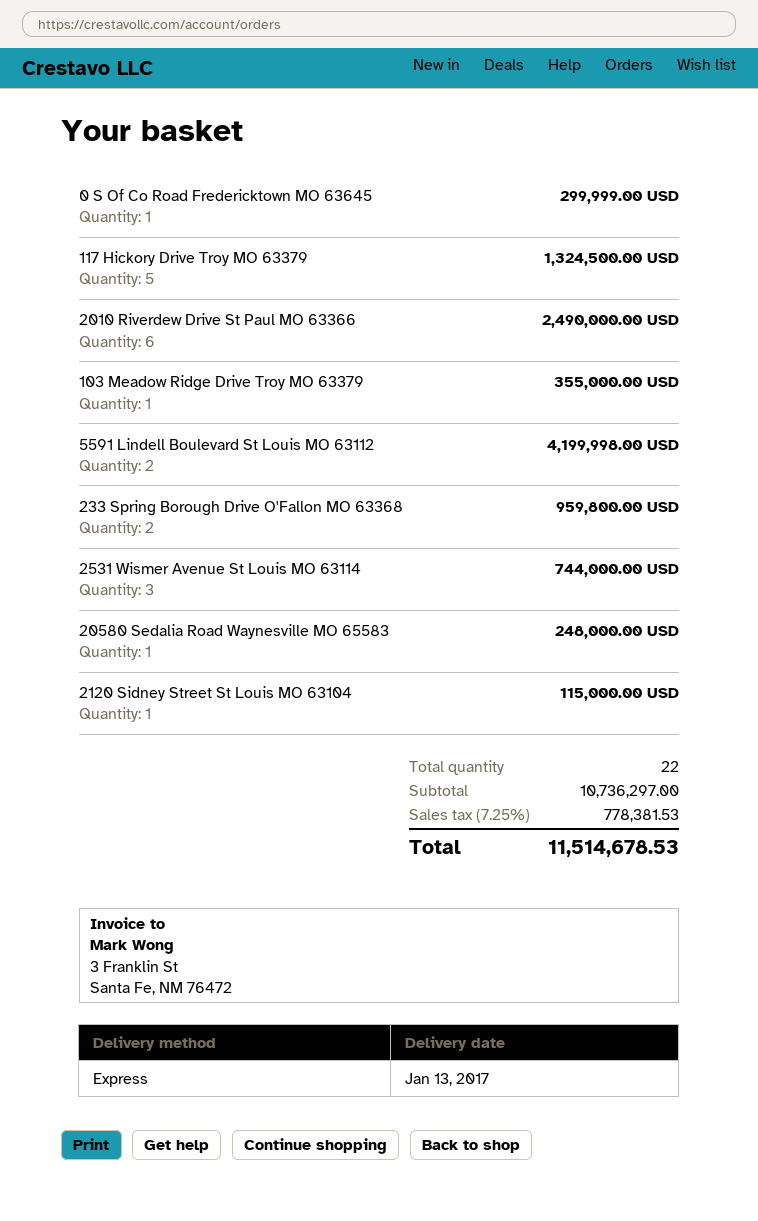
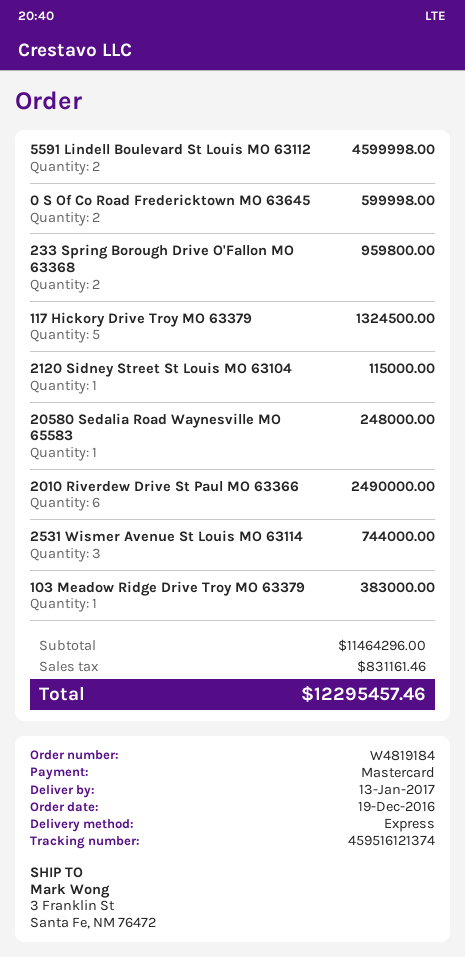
0 S Of Co Road Fredericktown MO 63645: 1 for 299999.00 -> 2 for 599998.00
103 Meadow Ridge Drive Troy MO 63379: 1 for 355000.00 -> 1 for 383000.00
5591 Lindell Boulevard St Louis MO 63112: 2 for 4199998.00 -> 2 for 4599998.00
subtotal: 10736297.00 -> 11464296.00
tax: 778381.53 -> 831161.46
total: 11514678.53 -> 12295457.46

